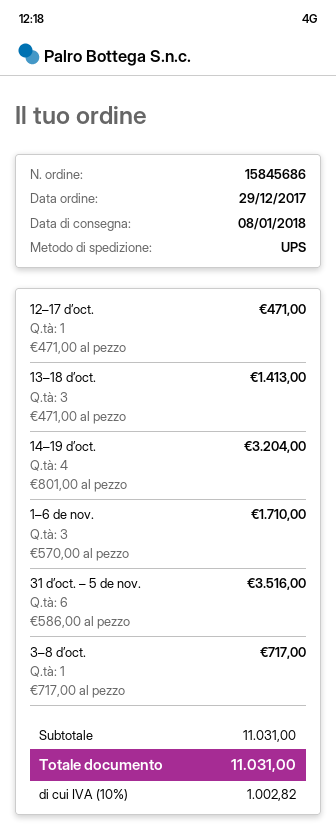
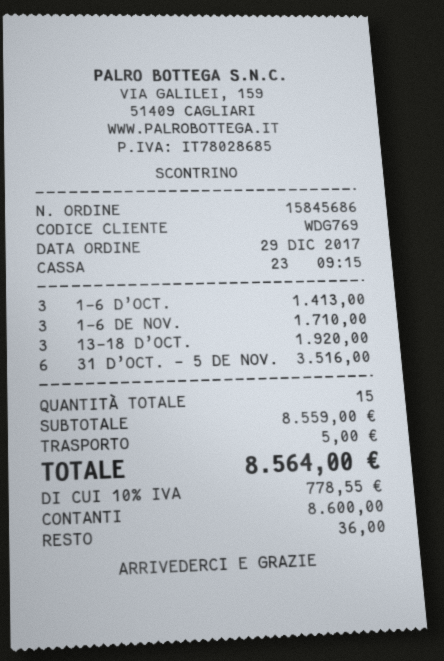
12–17 d’oct.: 1 for 471.00 -> none
13–18 d’oct.: 3 for 1413.00 -> 3 for 1920.00
14–19 d’oct.: 4 for 3204.00 -> none
3–8 d’oct.: 1 for 717.00 -> none
1–6 D’OCT.: none -> 3 for 1413.00
subtotal: 11031.00 -> 8559.00
shipping: none -> 5.00
tax: 10% = 1002.82 -> 10% = 778.55
total: 11031.00 -> 8564.00

